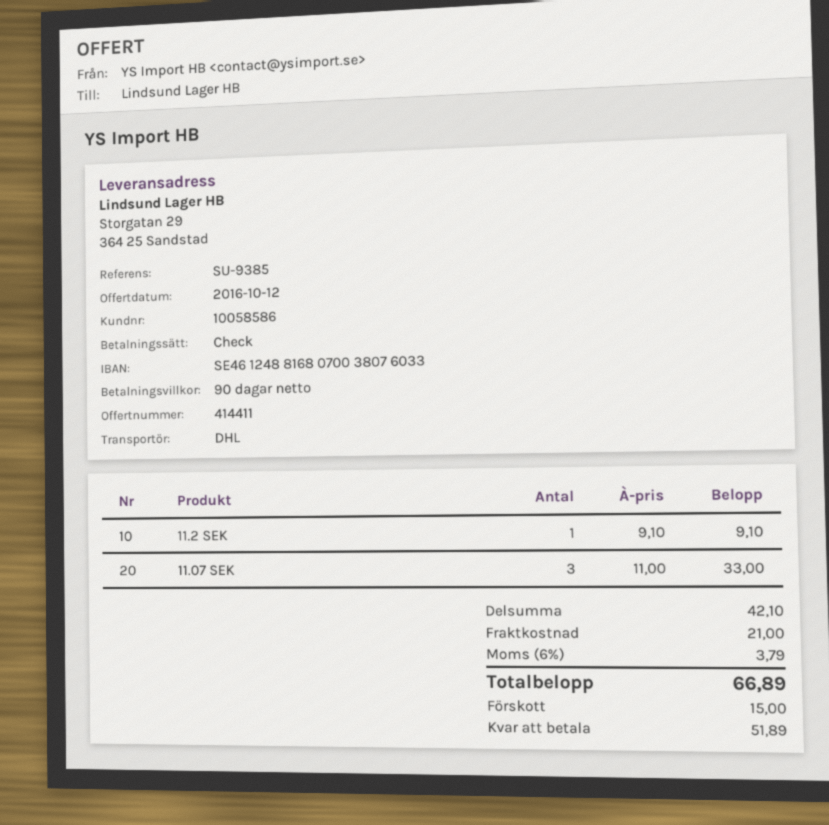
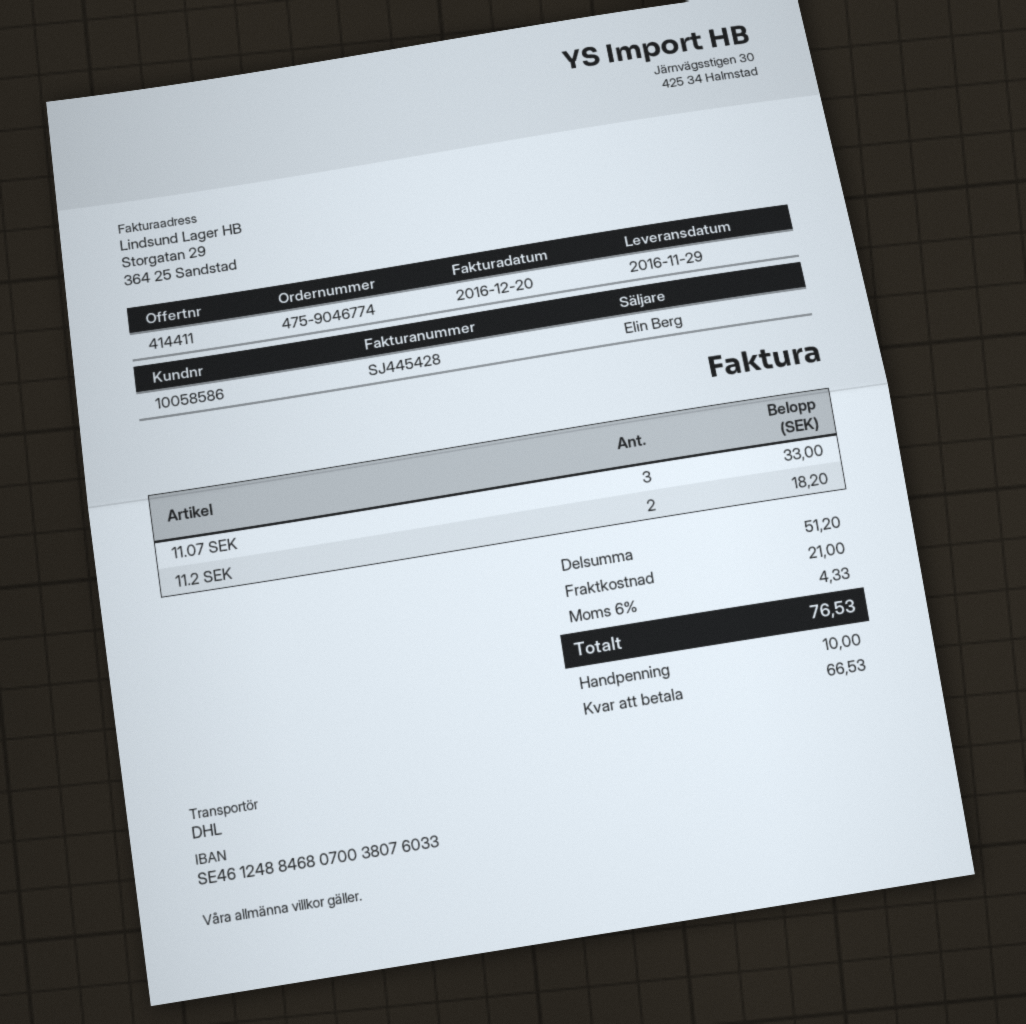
bank account: SE4612488168070038076033 -> SE4612488468070038076033
11.2 SEK: 1 for 9.10 -> 2 for 18.20
subtotal: 42.10 -> 51.20
tax: 6% = 3.79 -> 6% = 4.33
total: 66.89 -> 76.53
deposit: 15.00 -> 10.00
balance: 51.89 -> 66.53

